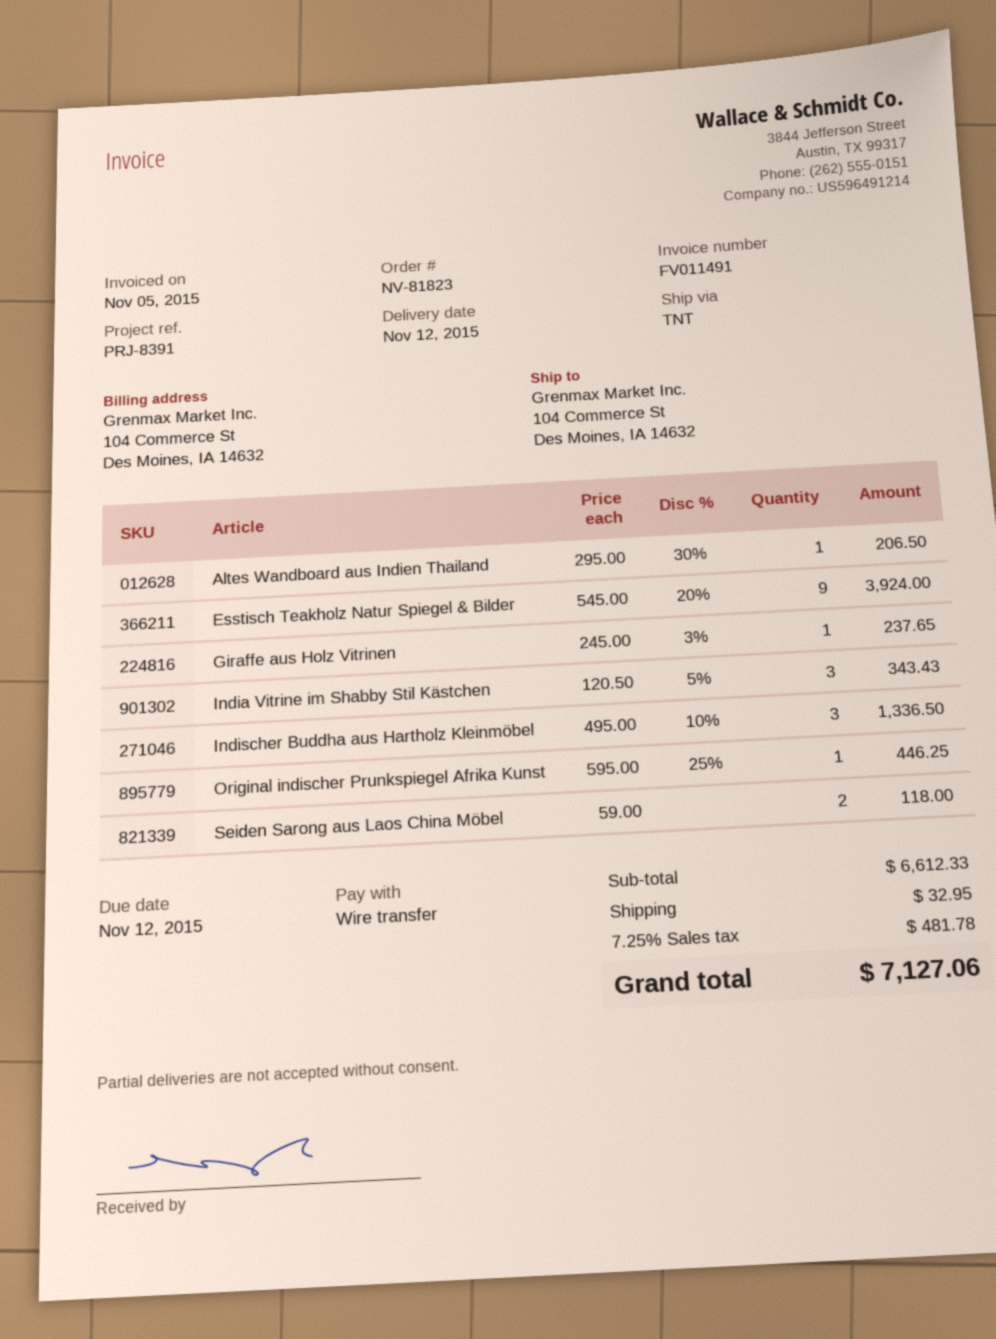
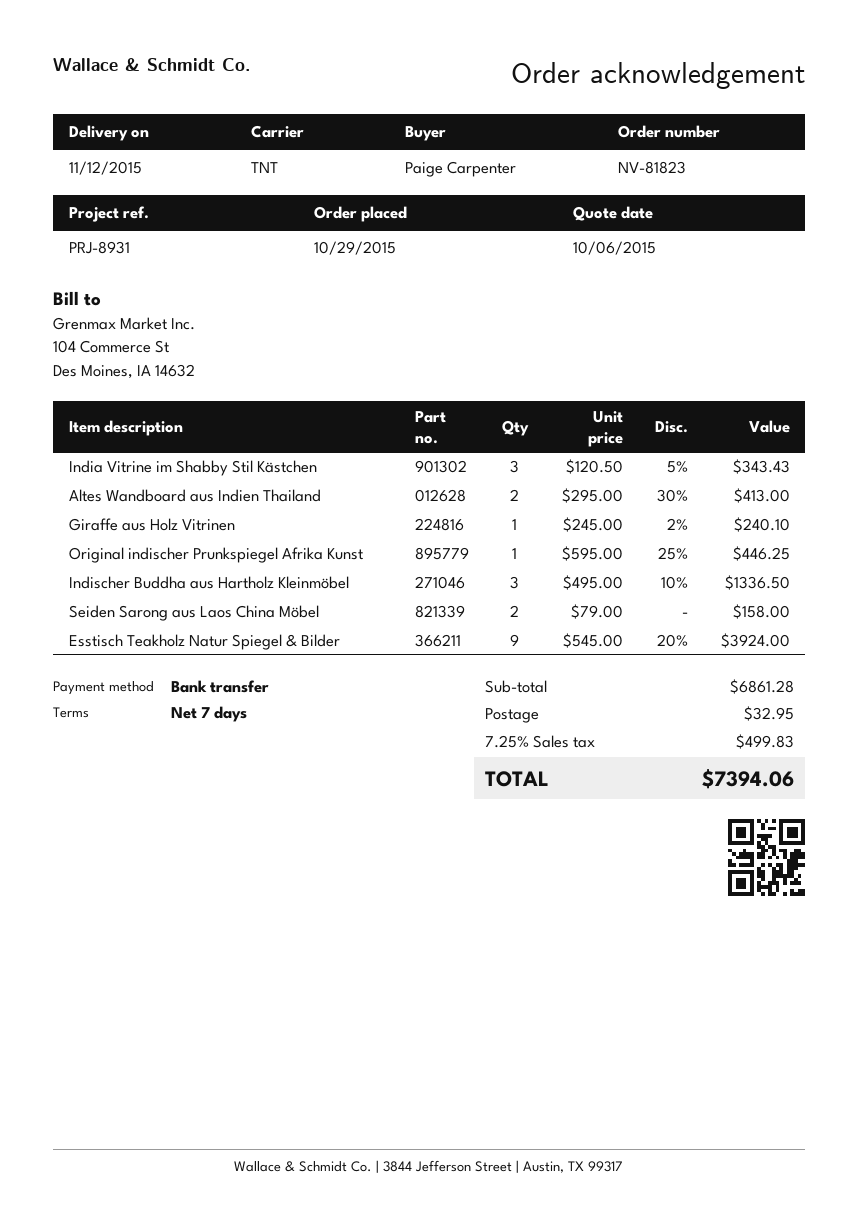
reference: PRJ-8391 -> PRJ-8931
Altes Wandboard aus Indien Thailand: 1 x 295.00 - 30% = 206.50 -> 2 x 295.00 - 30% = 413.00
Giraffe aus Holz Vitrinen: 1 x 245.00 - 3% = 237.65 -> 1 x 245.00 - 2% = 240.10
Seiden Sarong aus Laos China Möbel: 2 x 59.00 = 118.00 -> 2 x 79.00 = 158.00
subtotal: 6612.33 -> 6861.28
tax: 7.25% = 481.78 -> 7.25% = 499.83
total: 7127.06 -> 7394.06

